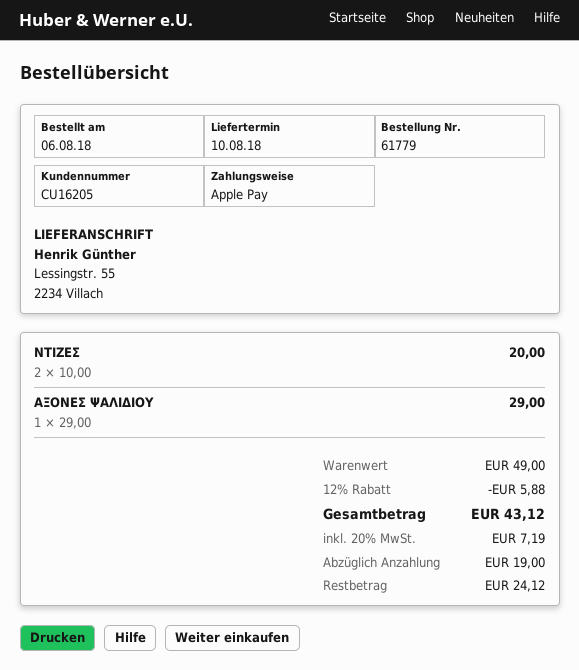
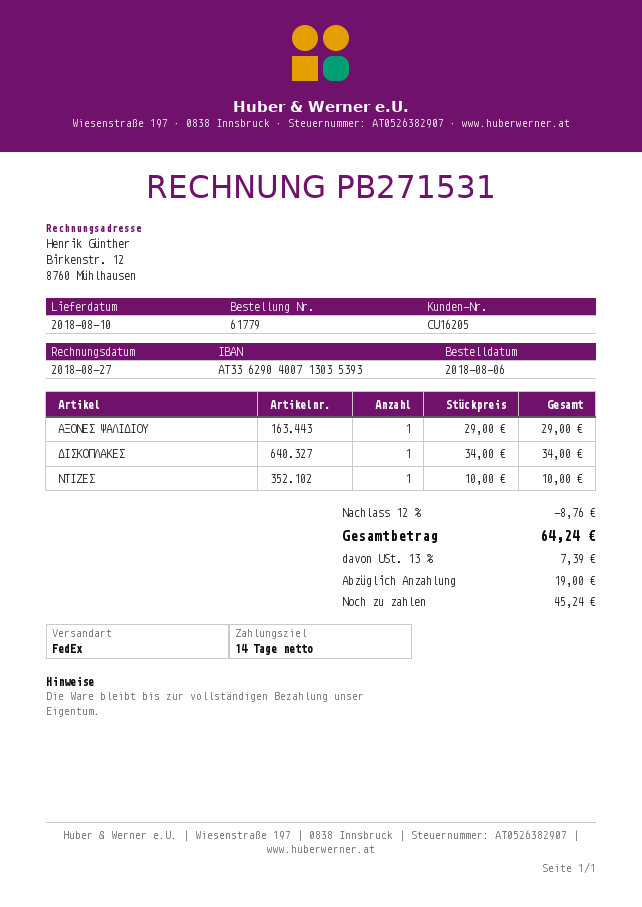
ΝΤΙΖΕΣ: 2 x 10.00 = 20.00 -> 1 x 10.00 = 10.00
ΔΙΣΚΟΠΛΑΚΕΣ: none -> 1 x 34.00 = 34.00
discount: 12% = 5.88 -> 12% = 8.76
tax: 20% = 7.19 -> 13% = 7.39
total: 43.12 -> 64.24
balance: 24.12 -> 45.24

